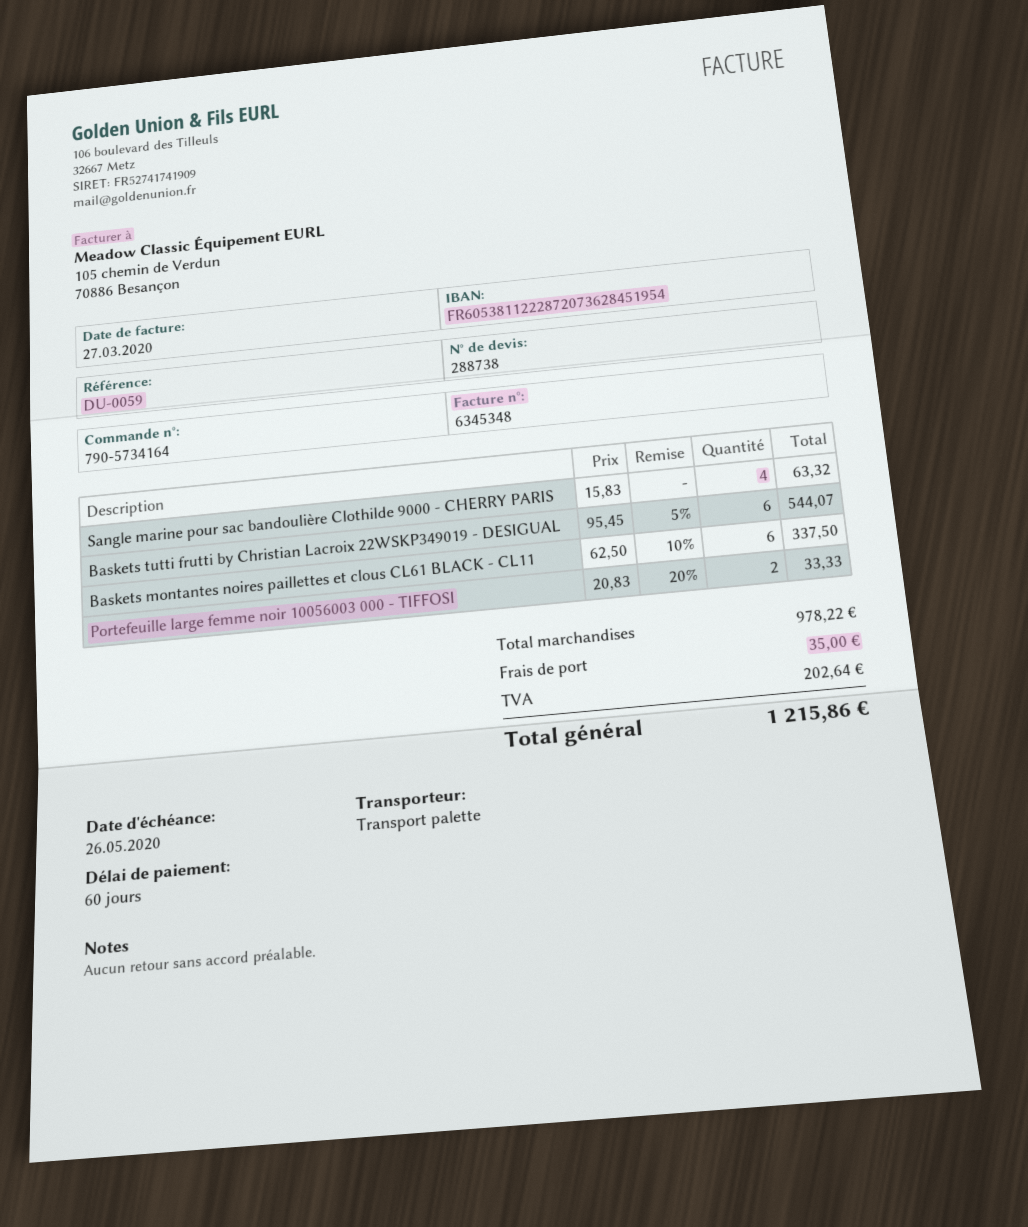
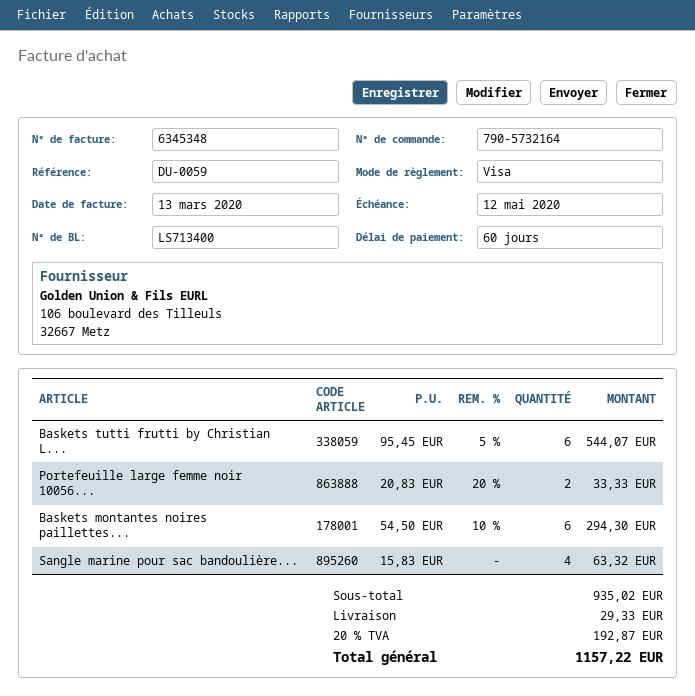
order number: 790-5734164 -> 790-5732164
invoice date: 2020-03-27 -> 2020-03-13
due date: 2020-05-26 -> 2020-05-12
Baskets montantes noires paillettes et clous CL61 BLACK - CL11: 6 x 62.50 - 10% = 337.50 -> 6 x 54.50 - 10% = 294.30
subtotal: 978.22 -> 935.02
shipping: 35.00 -> 29.33
tax: 202.64 -> 192.87
total: 1215.86 -> 1157.22

